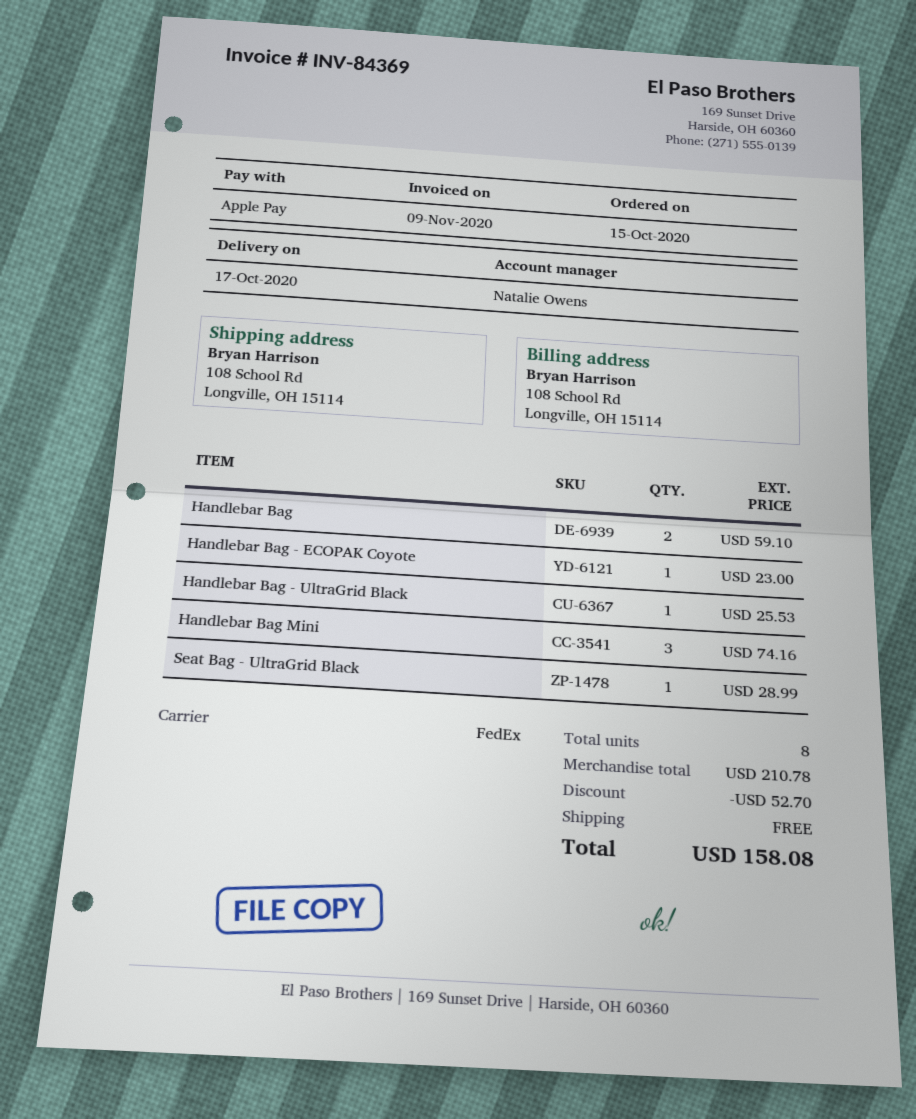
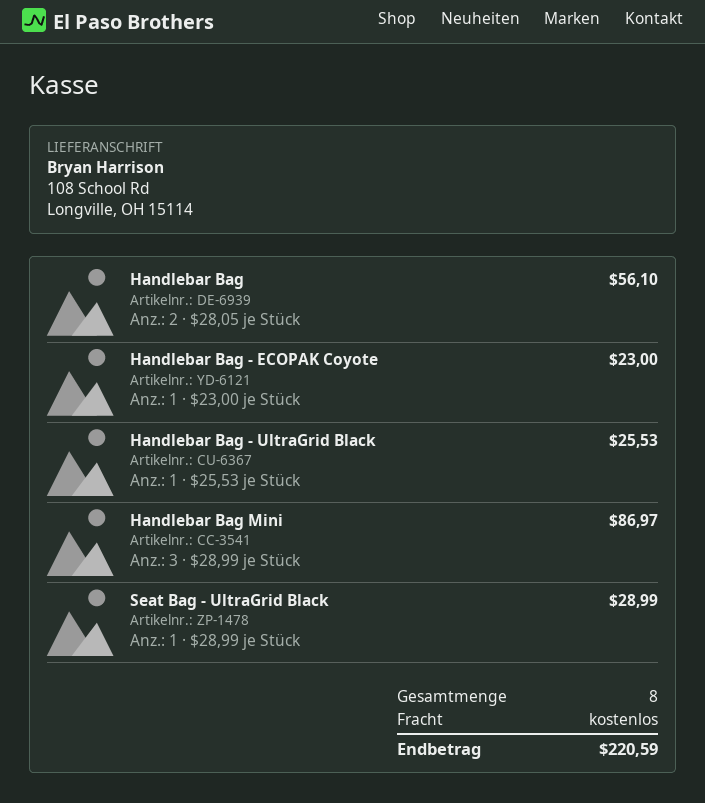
Handlebar Bag: 2 for 59.10 -> 2 for 56.10
Handlebar Bag Mini: 3 for 74.16 -> 3 for 86.97
discount: 52.70 -> none
total: 158.08 -> 220.59

